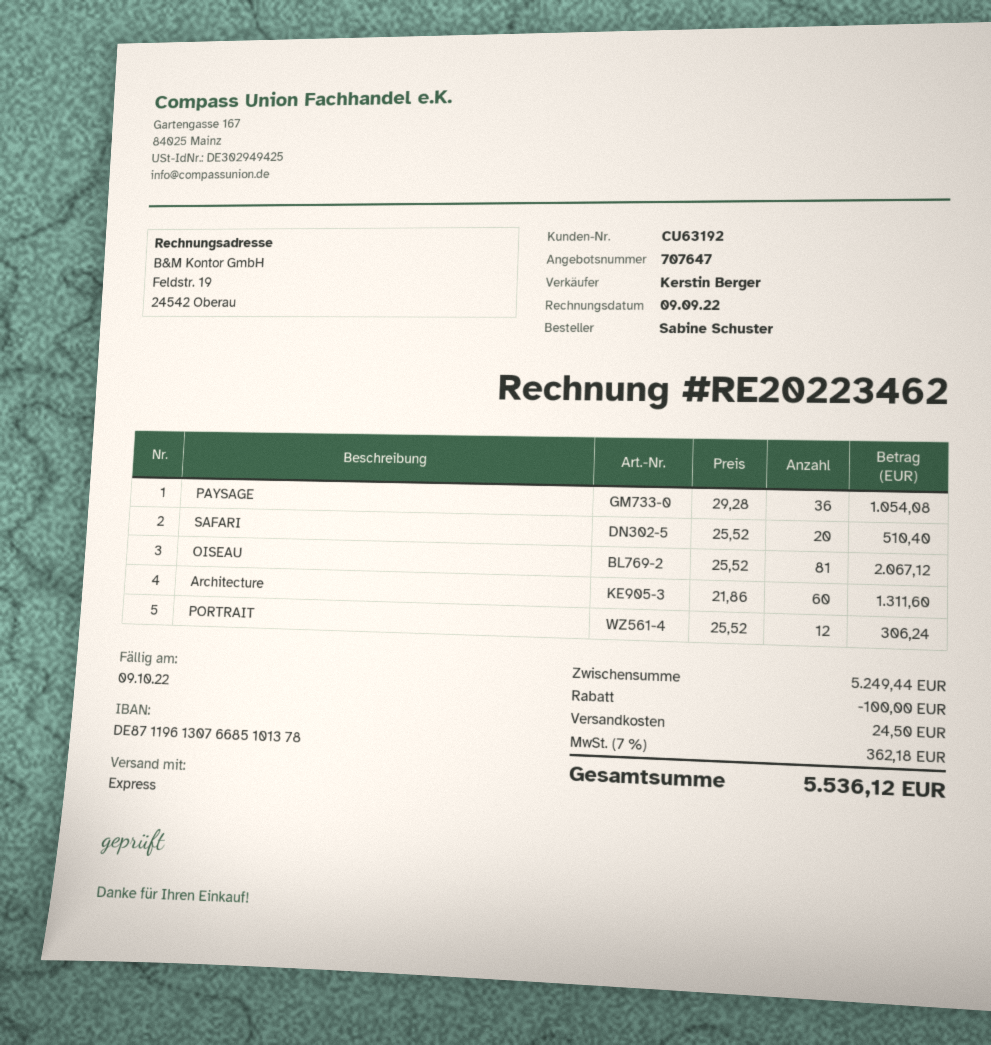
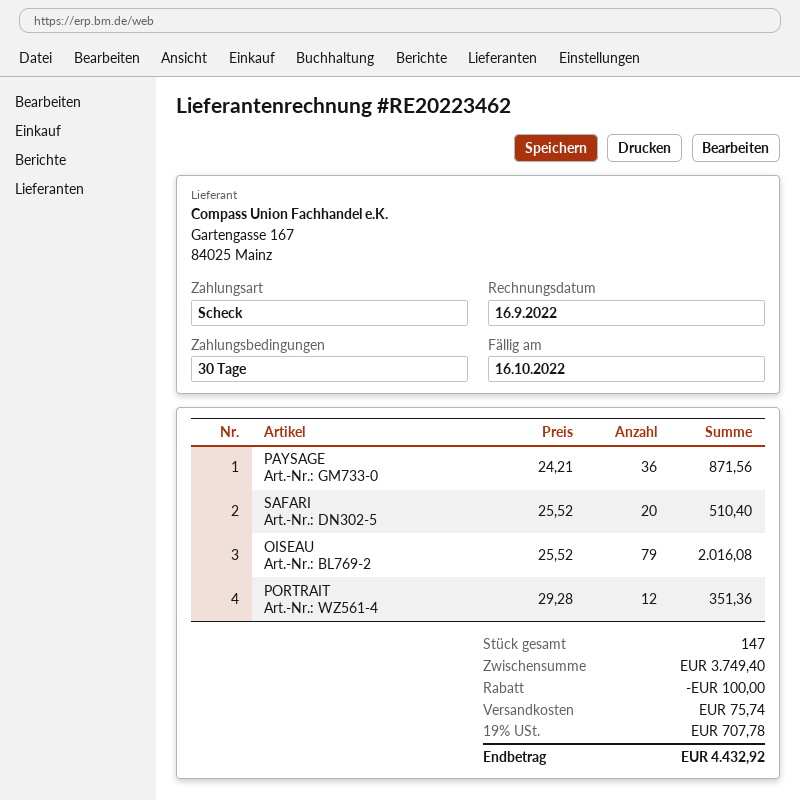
invoice date: 2022-09-09 -> 2022-09-16
due date: 2022-10-09 -> 2022-10-16
PAYSAGE: 36 x 29.28 = 1054.08 -> 36 x 24.21 = 871.56
OISEAU: 81 x 25.52 = 2067.12 -> 79 x 25.52 = 2016.08
Architecture: 60 x 21.86 = 1311.60 -> none
PORTRAIT: 12 x 25.52 = 306.24 -> 12 x 29.28 = 351.36
subtotal: 5249.44 -> 3749.40
shipping: 24.50 -> 75.74
tax: 7% = 362.18 -> 19% = 707.78
total: 5536.12 -> 4432.92

